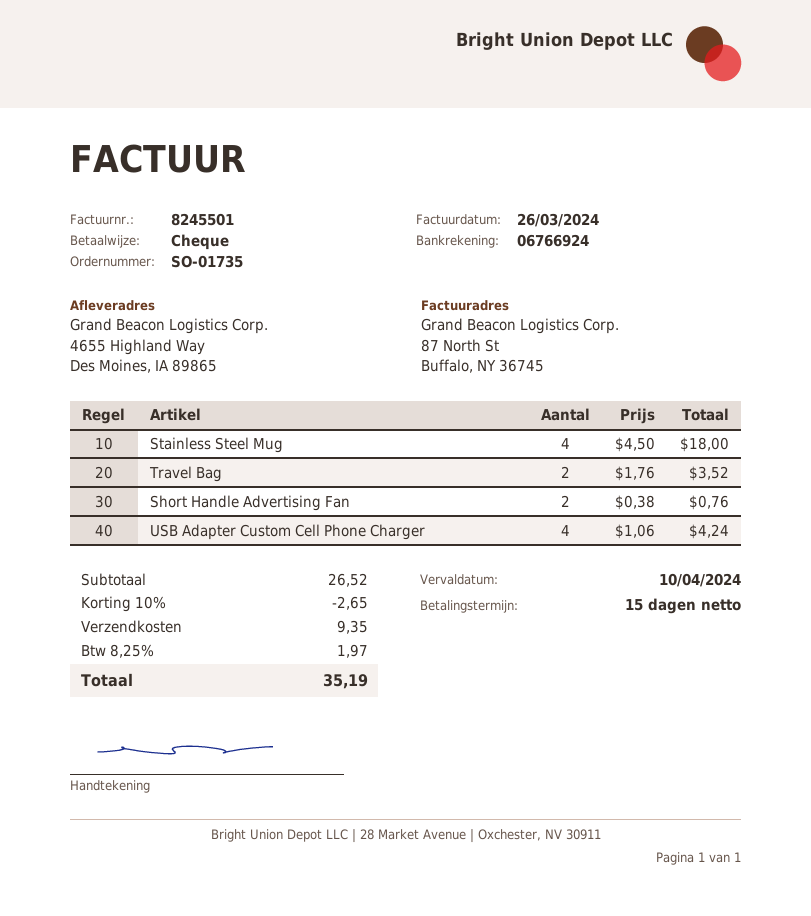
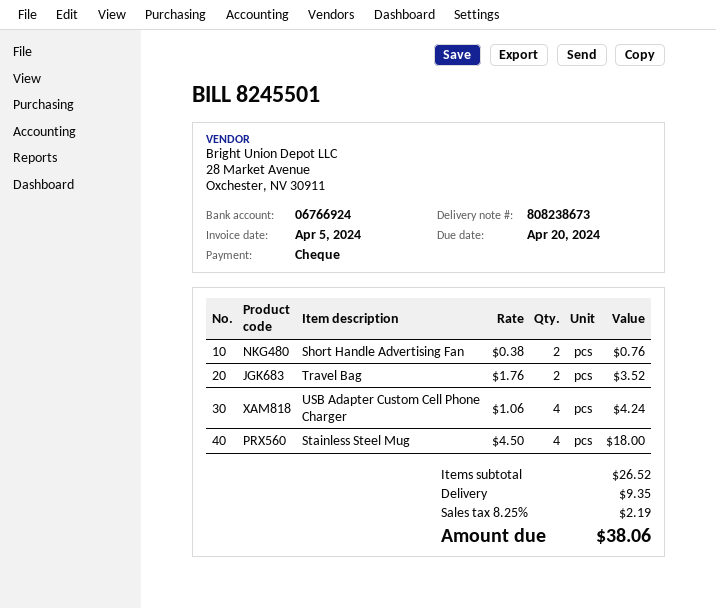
invoice date: 2024-03-26 -> 2024-04-05
due date: 2024-04-10 -> 2024-04-20
discount: 10% = 2.65 -> none
tax: 8.25% = 1.97 -> 8.25% = 2.19
total: 35.19 -> 38.06

